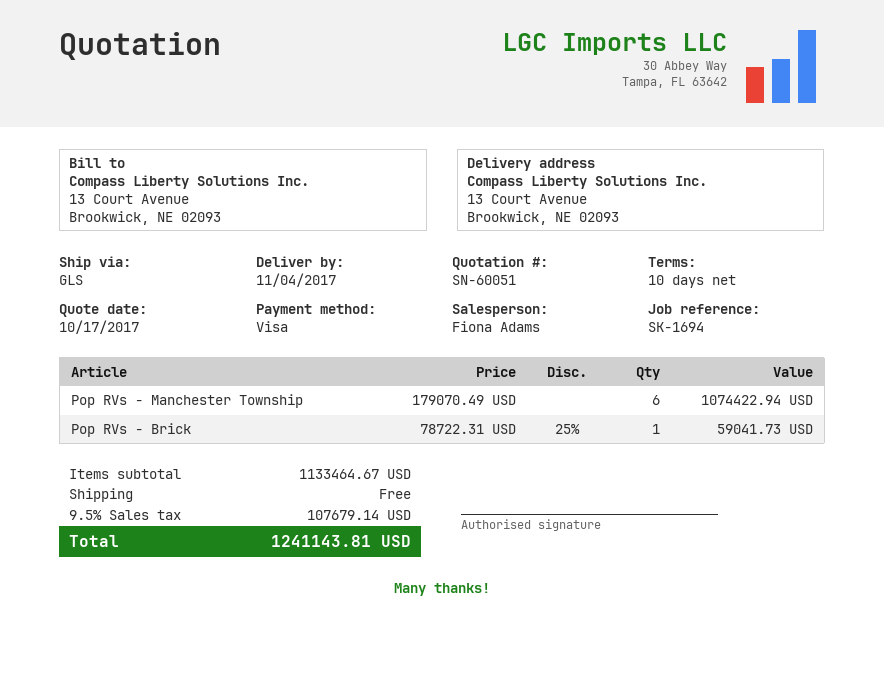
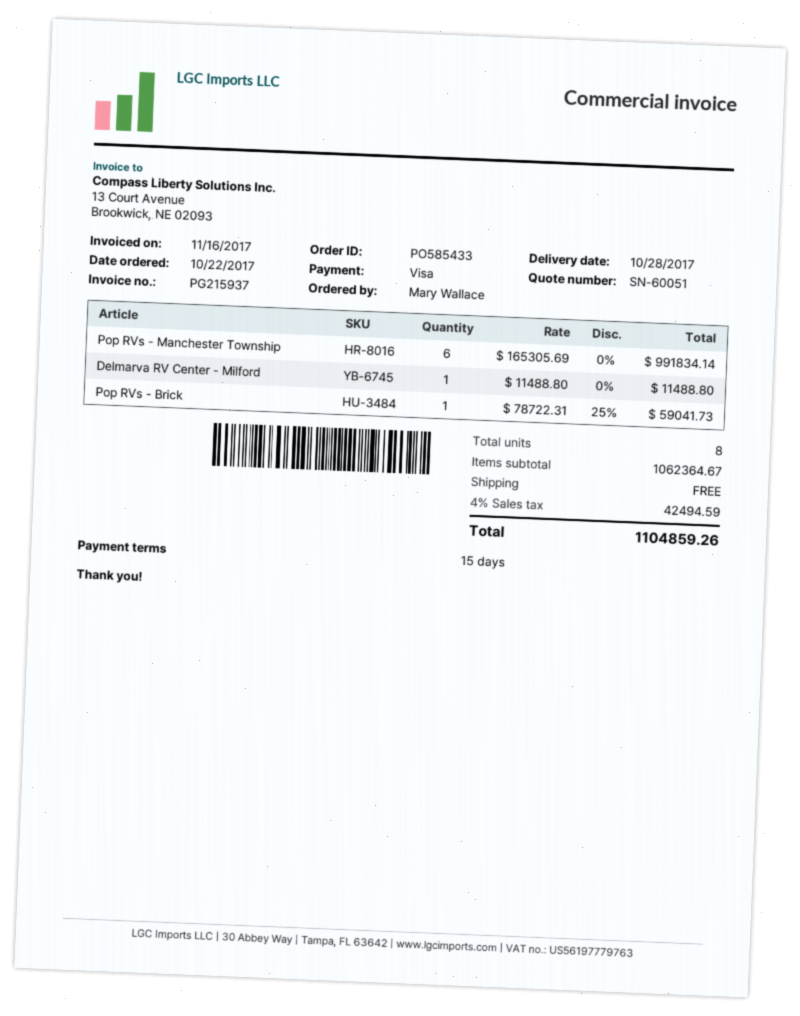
delivery date: 2017-11-04 -> 2017-10-28
payment terms: 10 days -> 15 days
Pop RVs - Manchester Township: 6 x 179070.49 = 1074422.94 -> 6 x 165305.69 = 991834.14
Delmarva RV Center - Milford: none -> 1 x 11488.80 = 11488.80
subtotal: 1133464.67 -> 1062364.67
tax: 9.5% = 107679.14 -> 4% = 42494.59
total: 1241143.81 -> 1104859.26

